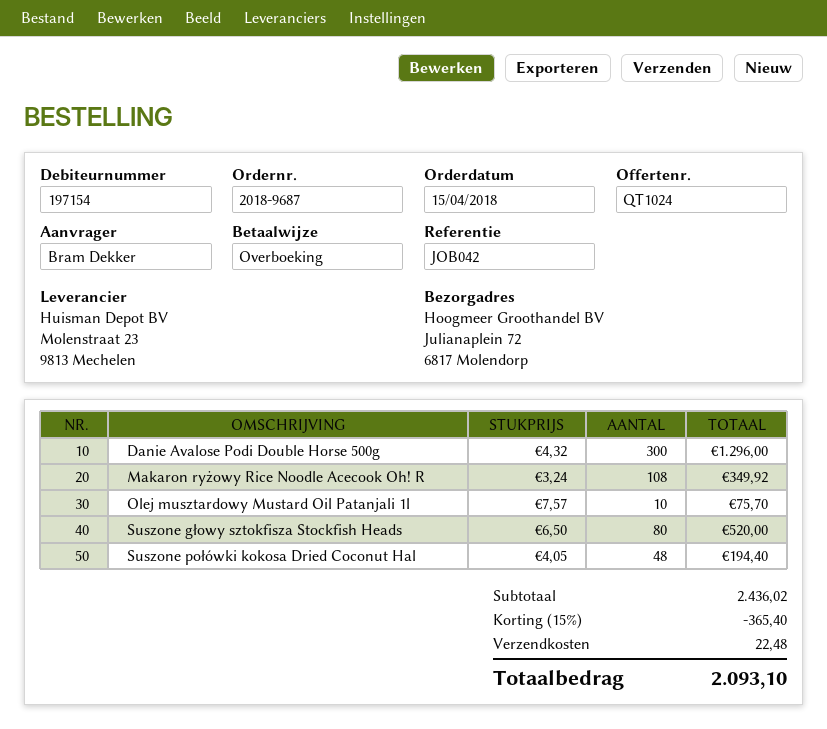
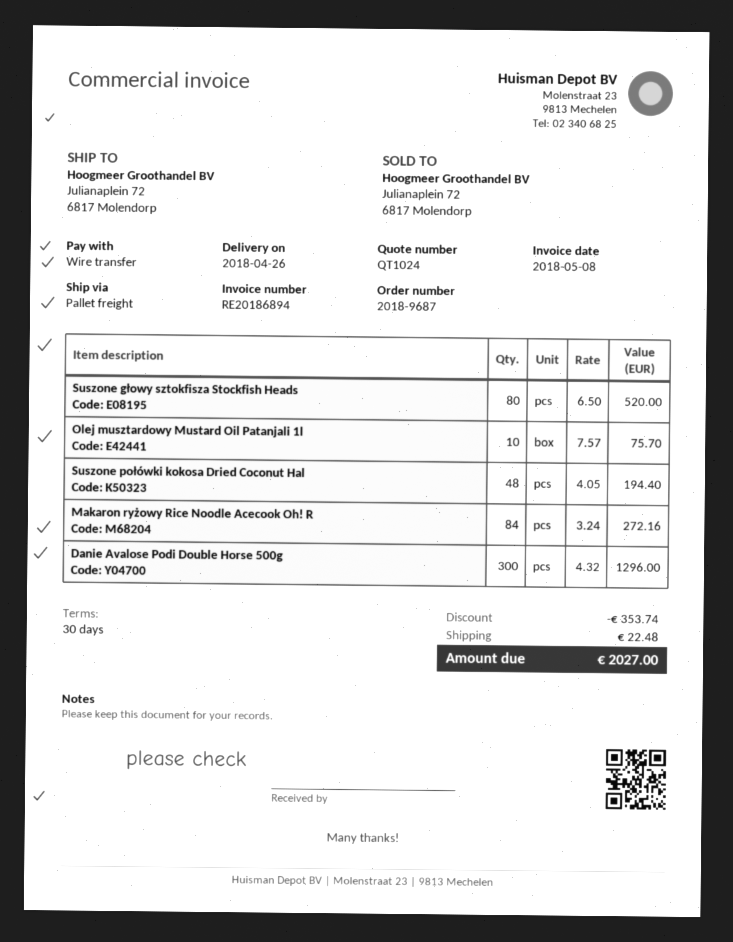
Makaron ryżowy Rice Noodle Acecook Oh! R: 108 x 3.24 = 349.92 -> 84 x 3.24 = 272.16
discount: 365.40 -> 353.74
total: 2093.10 -> 2027.00

